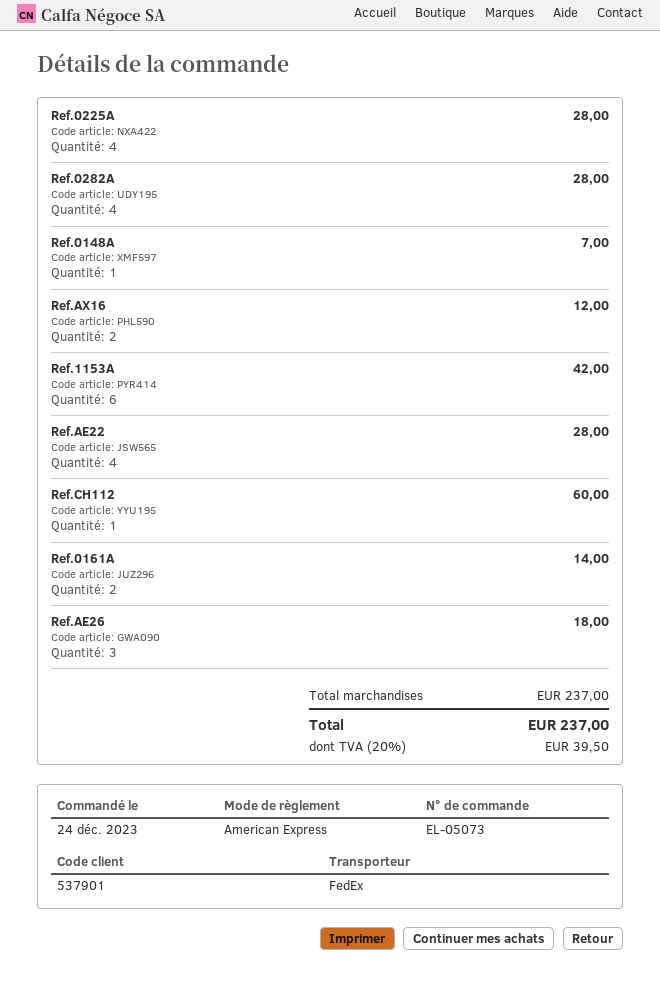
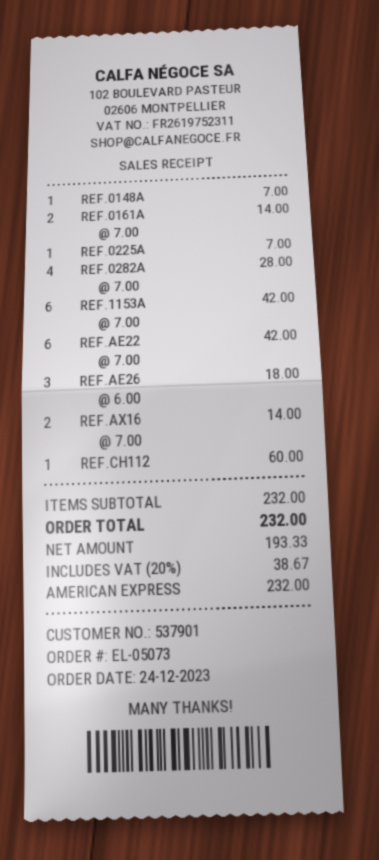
Ref.0225A: 4 for 28.00 -> 1 for 7.00
Ref.AX16: 2 for 12.00 -> 2 for 14.00
Ref.AE22: 4 for 28.00 -> 6 for 42.00
subtotal: 237.00 -> 232.00
tax: 20% = 39.50 -> 20% = 38.67
total: 237.00 -> 232.00

